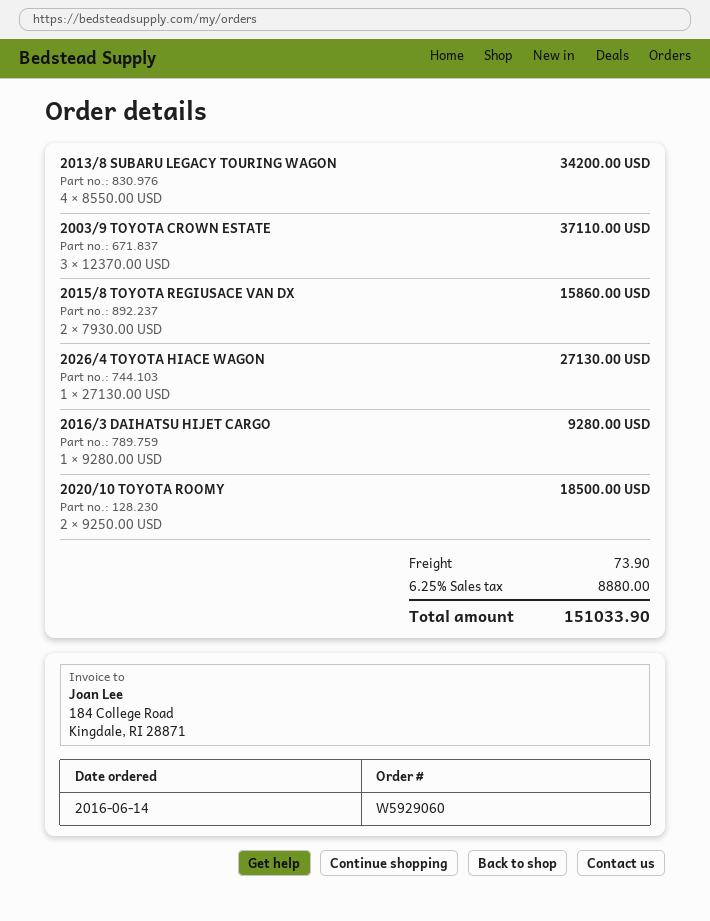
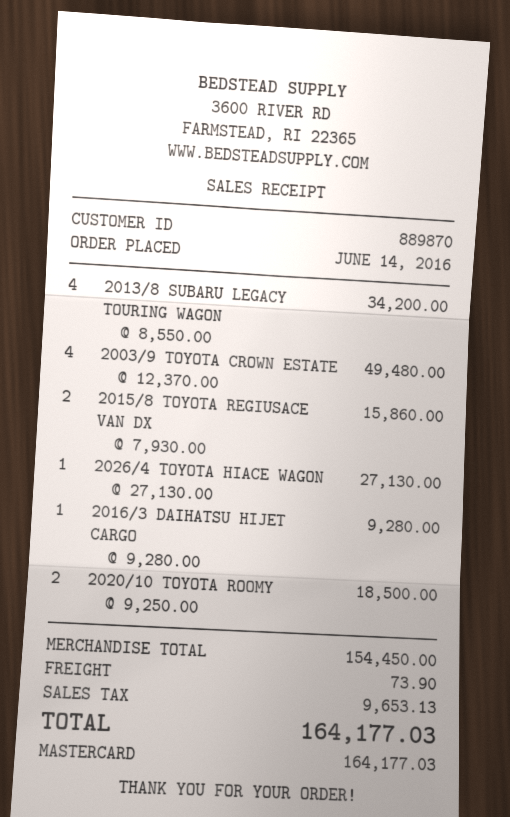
2003/9 TOYOTA CROWN ESTATE: 3 x 12370.00 = 37110.00 -> 4 x 12370.00 = 49480.00
tax: 8880.00 -> 9653.13
total: 151033.90 -> 164177.03

